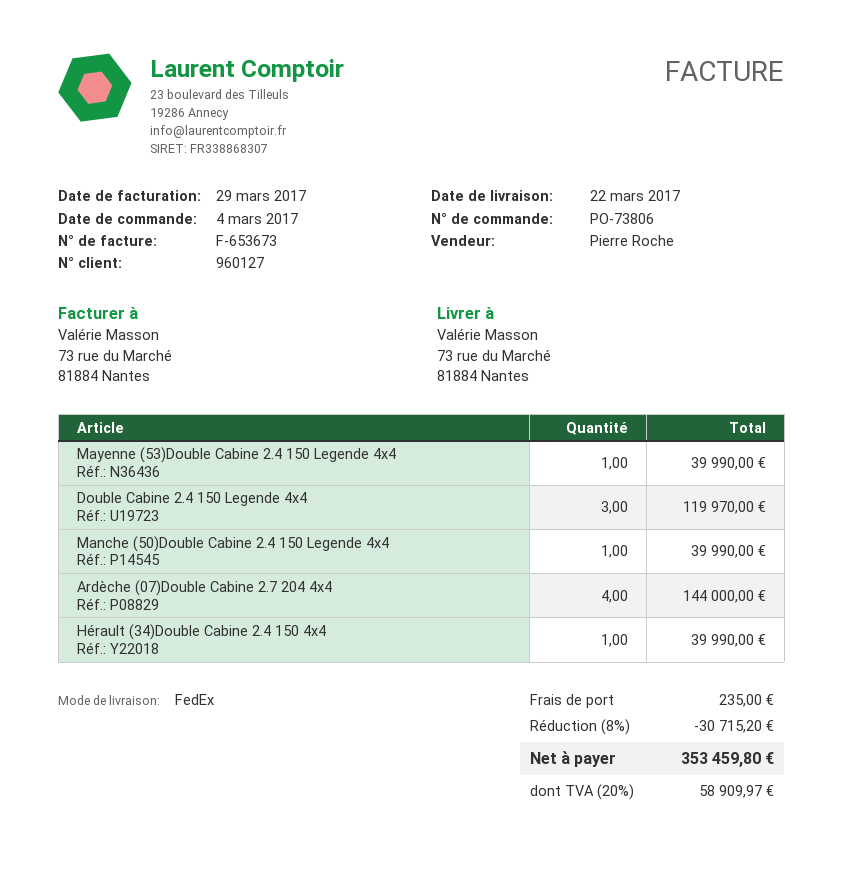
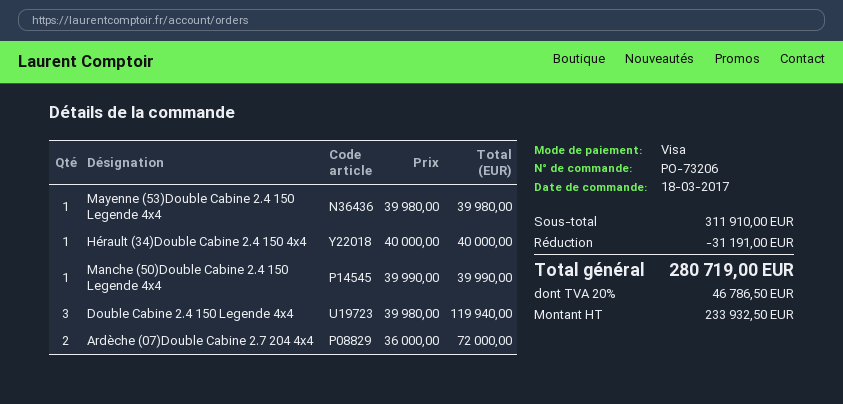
order number: PO-73806 -> PO-73206
order date: 2017-03-04 -> 2017-03-18
Mayenne (53)Double Cabine 2.4 150 Legende 4x4: 1 for 39990.00 -> 1 for 39980.00
Double Cabine 2.4 150 Legende 4x4: 3 for 119970.00 -> 3 for 119940.00
Ardèche (07)Double Cabine 2.7 204 4x4: 4 for 144000.00 -> 2 for 72000.00
Hérault (34)Double Cabine 2.4 150 4x4: 1 for 39990.00 -> 1 for 40000.00
discount: 30715.20 -> 31191.00
shipping: 235.00 -> none
tax: 20% = 58909.97 -> 20% = 46786.50
total: 353459.80 -> 280719.00

